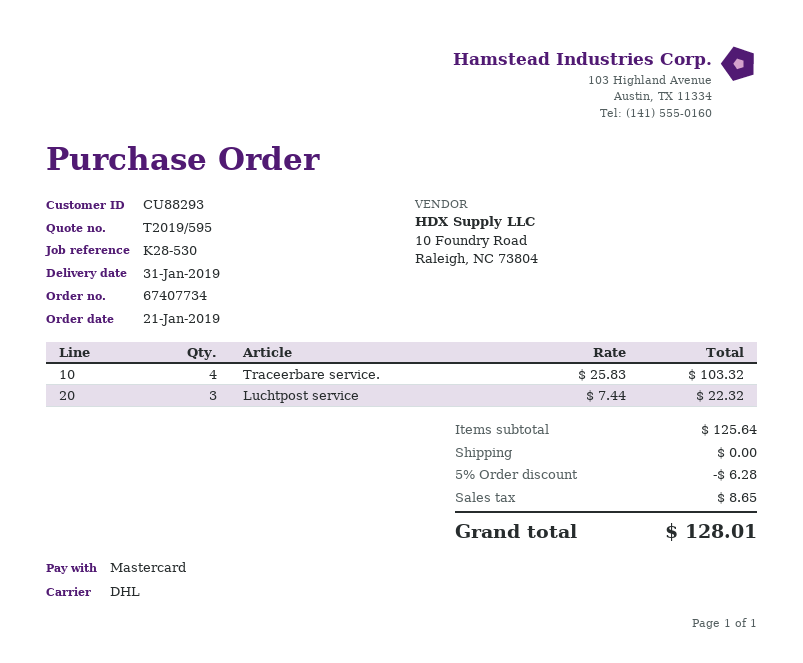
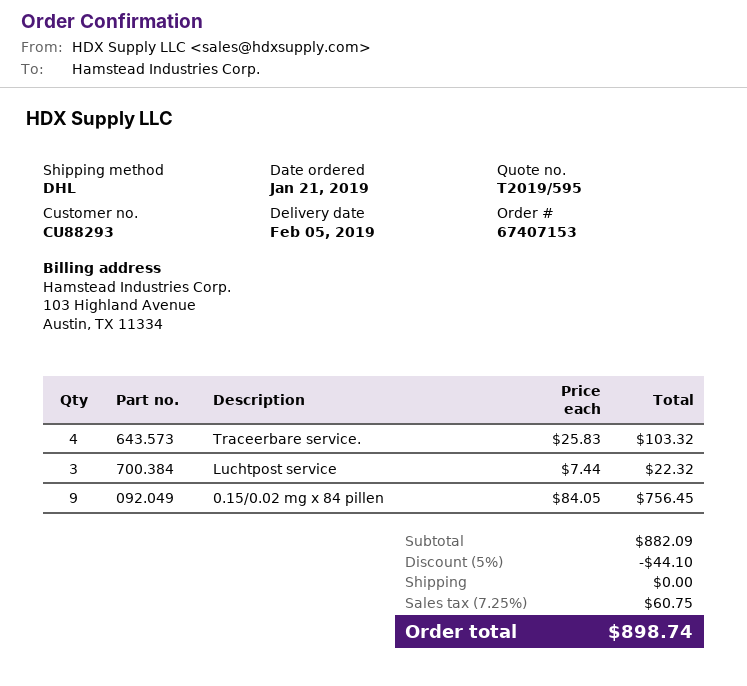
order number: 67407734 -> 67407153
delivery date: 2019-01-31 -> 2019-02-05
0.15/0.02 mg x 84 pillen: none -> 9 x 84.05 = 756.45
subtotal: 125.64 -> 882.09
discount: 5% = 6.28 -> 5% = 44.10
tax: 8.65 -> 60.75
total: 128.01 -> 898.74

